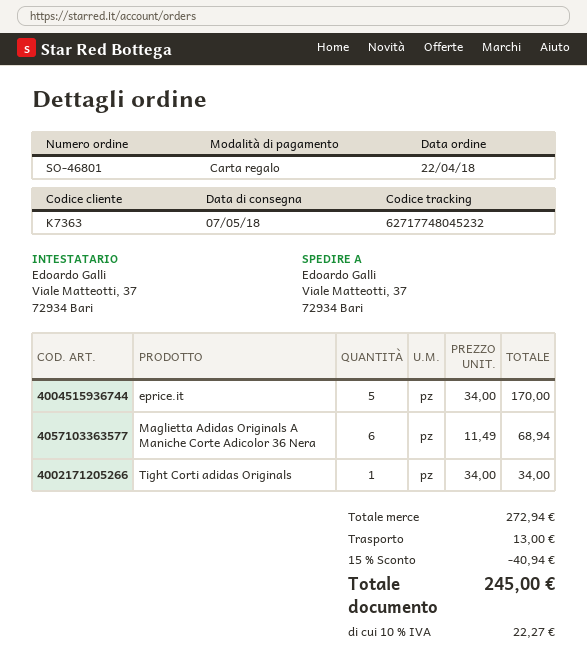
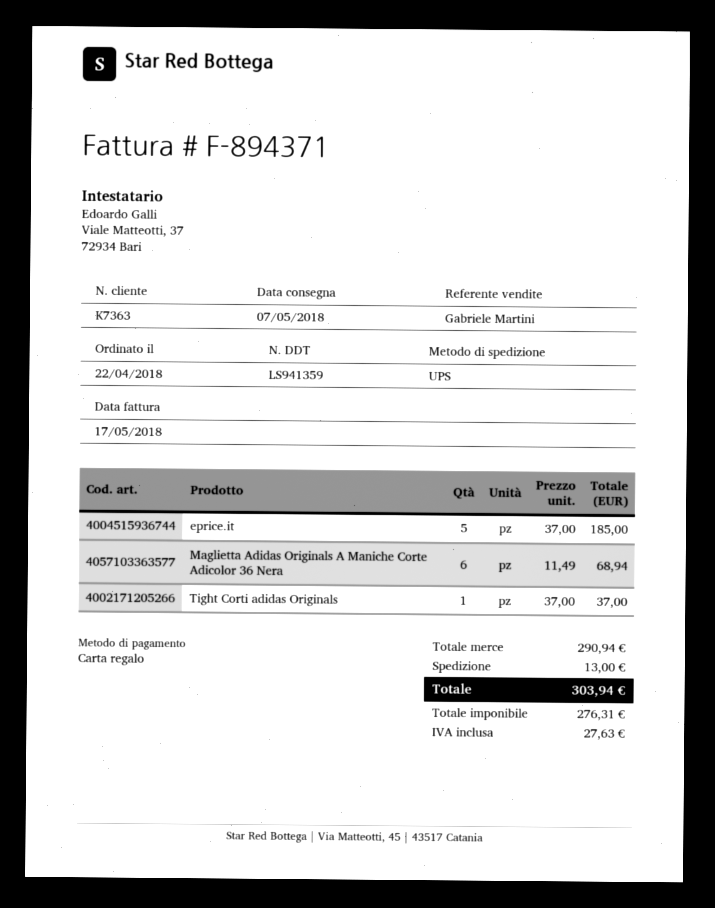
eprice.it: 5 x 34.00 = 170.00 -> 5 x 37.00 = 185.00
Tight Corti adidas Originals: 1 x 34.00 = 34.00 -> 1 x 37.00 = 37.00
subtotal: 272.94 -> 290.94
discount: 15% = 40.94 -> none
tax: 22.27 -> 27.63
total: 245.00 -> 303.94

